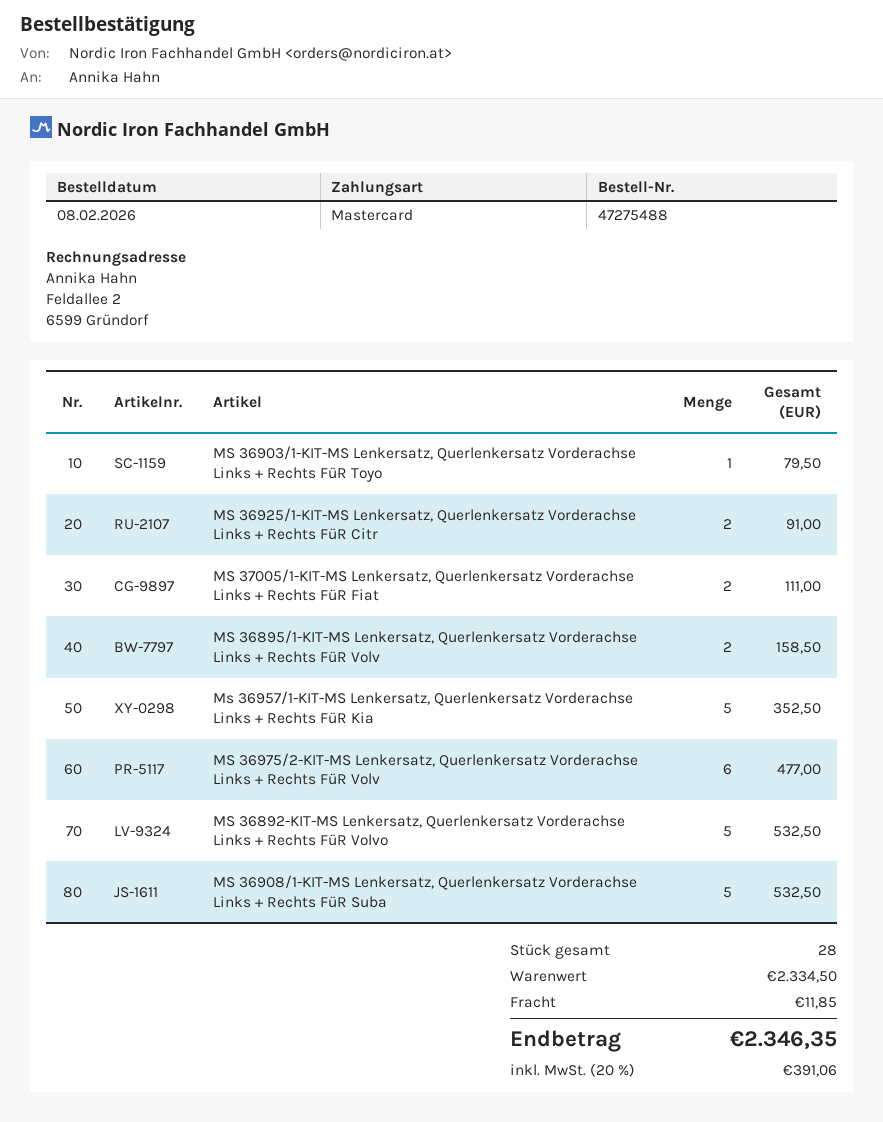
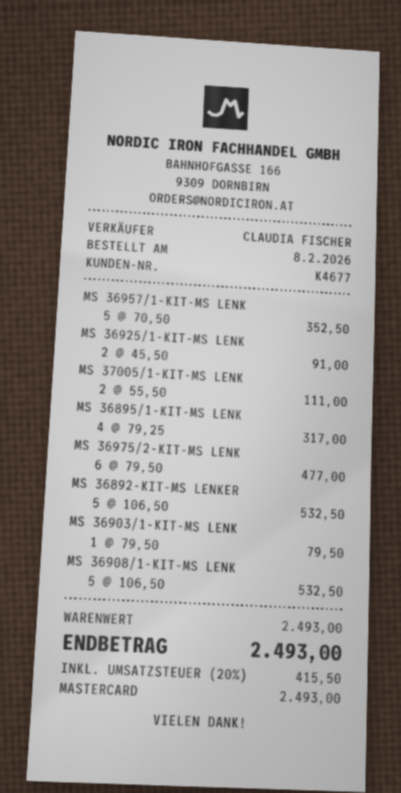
MS 36895/1-KIT-MS Lenkersatz, Querlenkersatz Vorderachse Links + Rechts FüR Volv: 2 for 158.50 -> 4 for 317.00
subtotal: 2334.50 -> 2493.00
shipping: 11.85 -> none
tax: 20% = 391.06 -> 20% = 415.50
total: 2346.35 -> 2493.00

